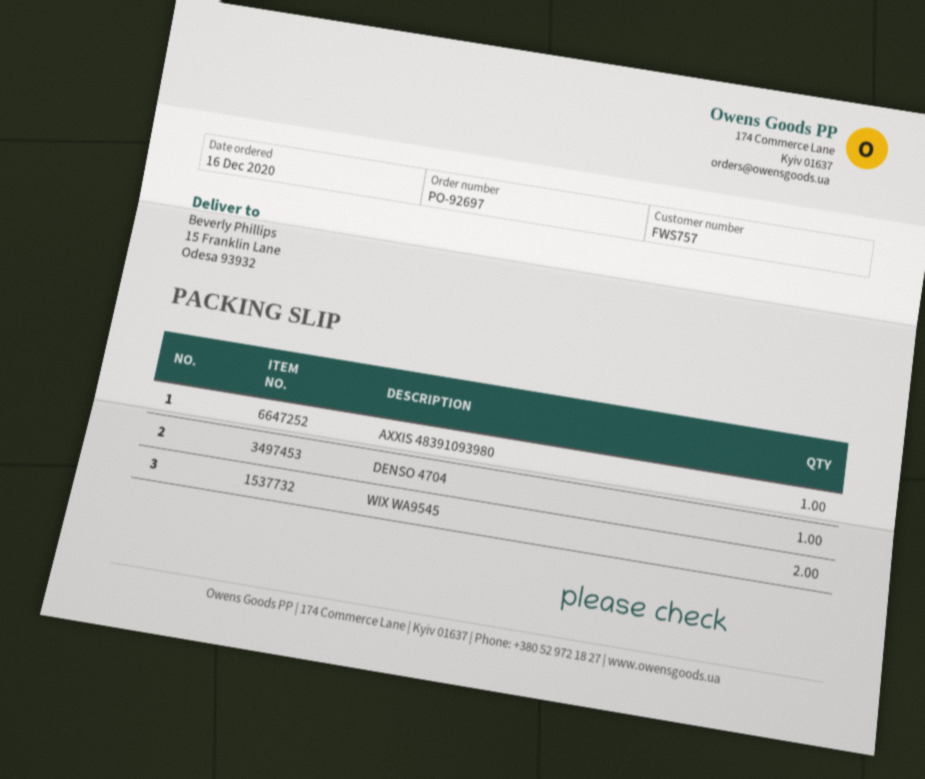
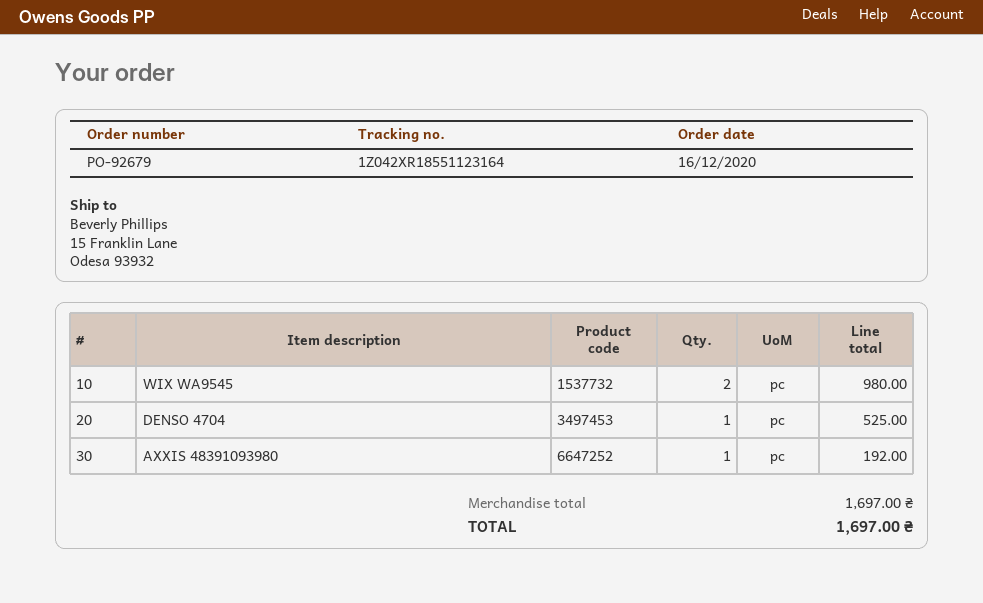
order number: PO-92697 -> PO-92679

